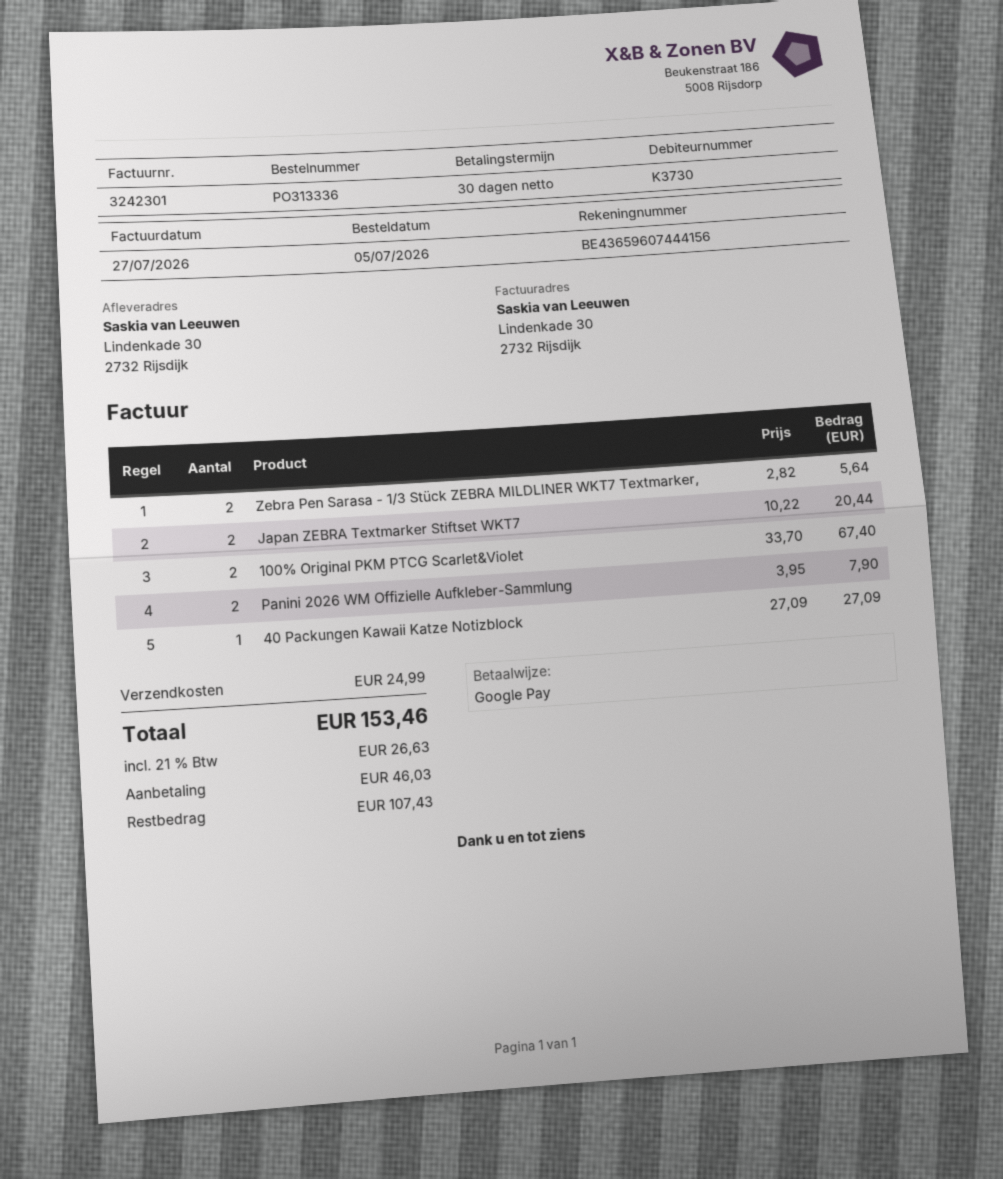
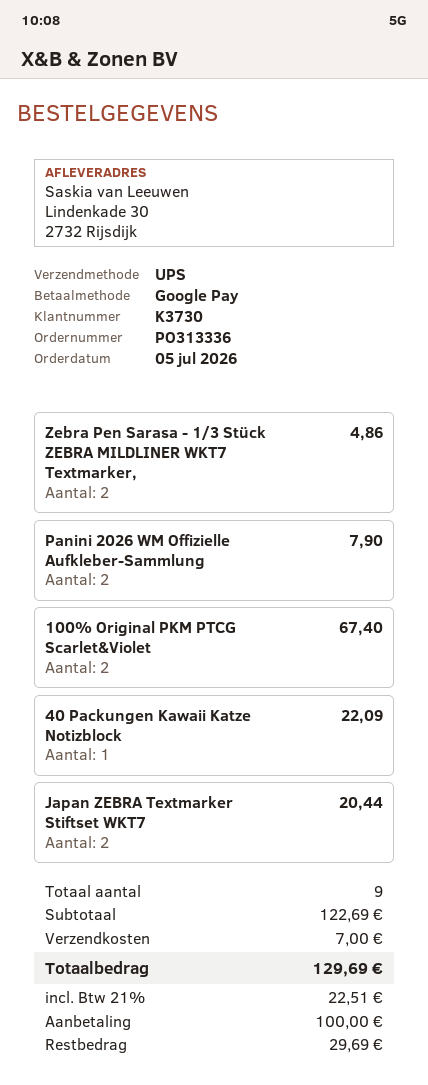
Zebra Pen Sarasa - 1/3 Stück ZEBRA MILDLINER WKT7 Textmarker,: 2 for 5.64 -> 2 for 4.86
40 Packungen Kawaii Katze Notizblock: 1 for 27.09 -> 1 for 22.09
shipping: 24.99 -> 7.00
tax: 21% = 26.63 -> 21% = 22.51
total: 153.46 -> 129.69
deposit: 46.03 -> 100.00
balance: 107.43 -> 29.69

